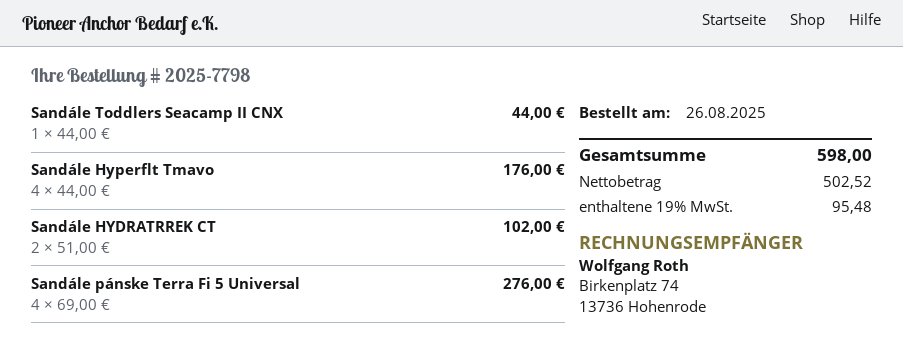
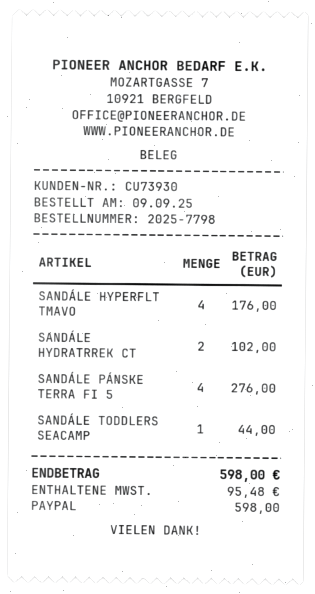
order date: 2025-08-26 -> 2025-09-09

